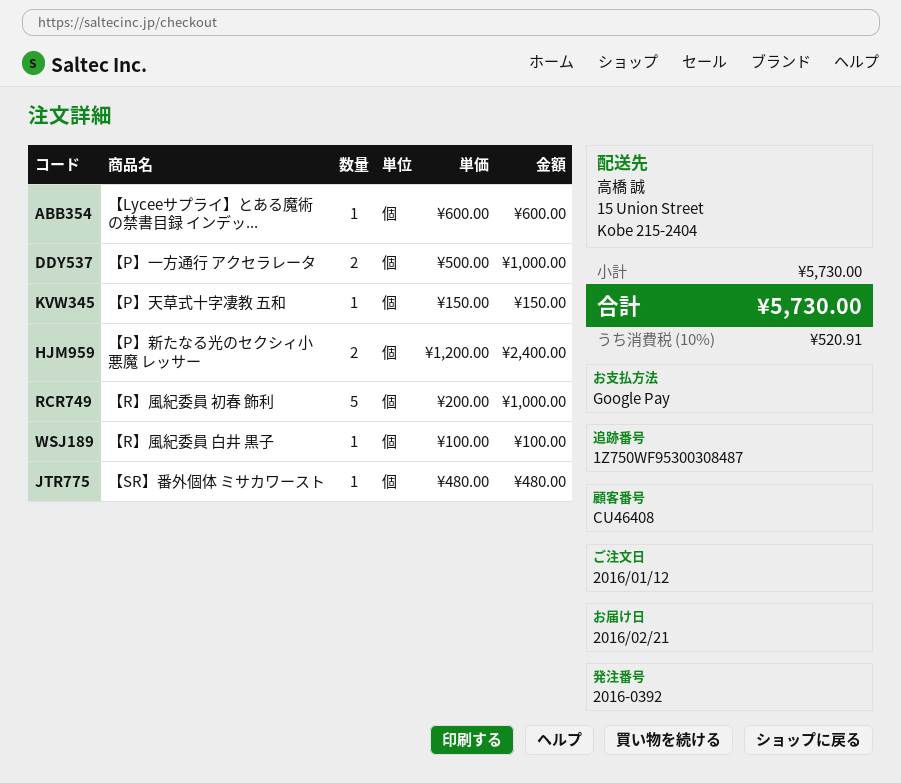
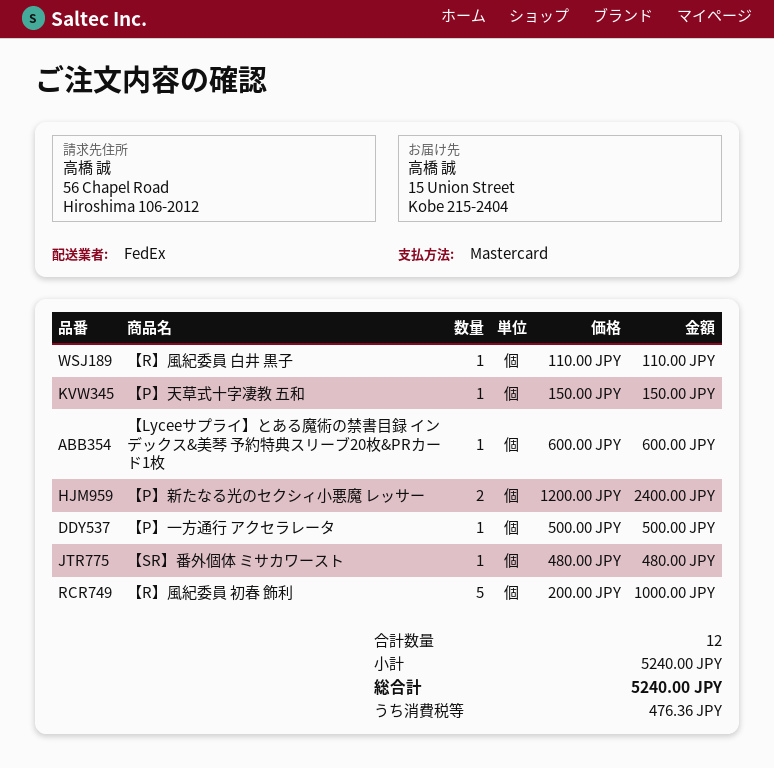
payment method: Google Pay -> Mastercard
【P】一方通行 アクセラレータ: 2 x 500.00 = 1000.00 -> 1 x 500.00 = 500.00
【R】風紀委員 白井 黒子: 1 x 100.00 = 100.00 -> 1 x 110.00 = 110.00
subtotal: 5730.00 -> 5240.00
tax: 520.91 -> 476.36
total: 5730.00 -> 5240.00

